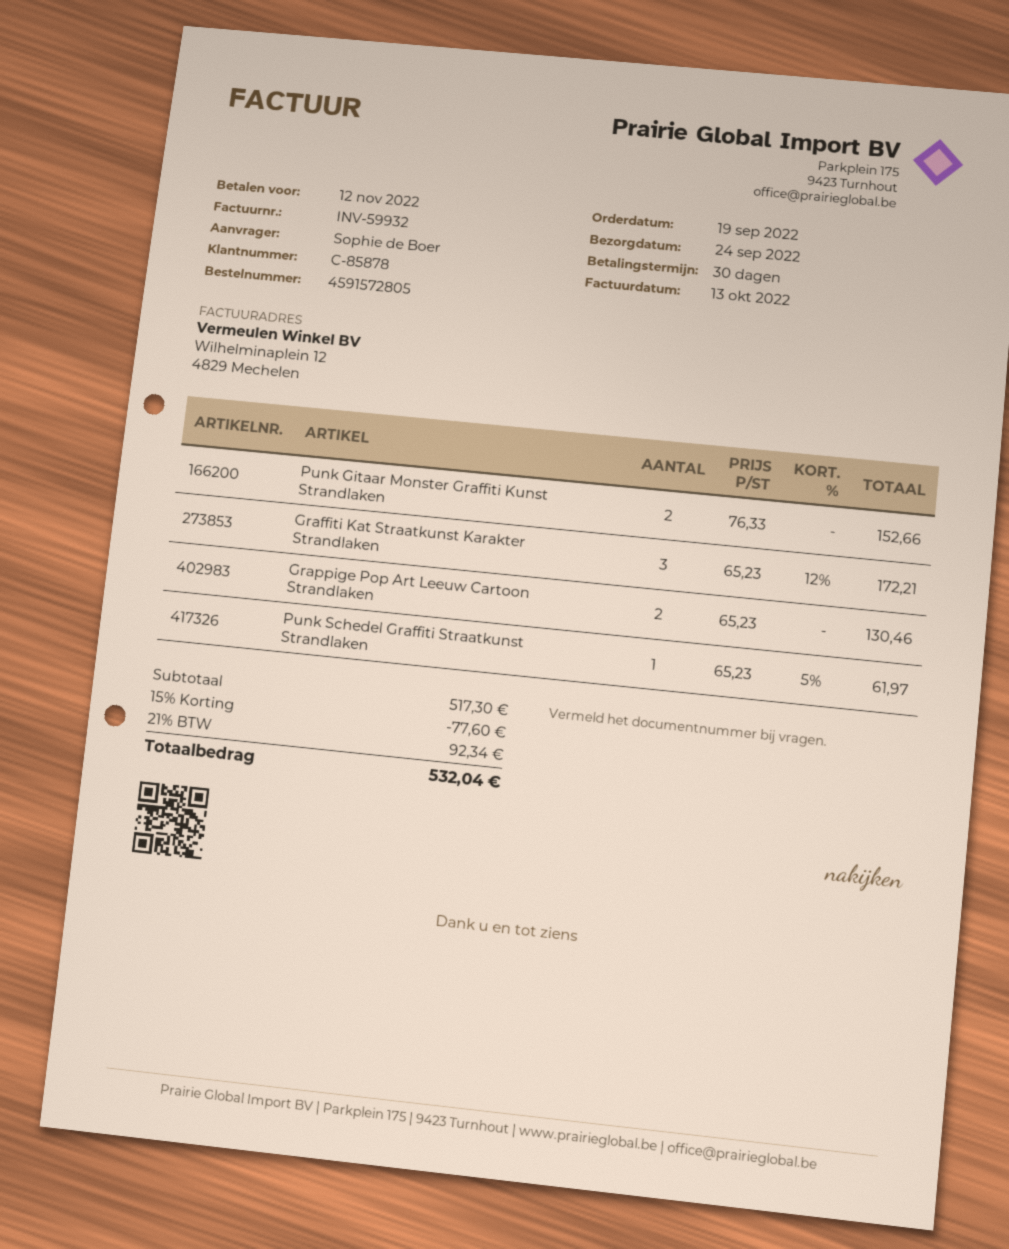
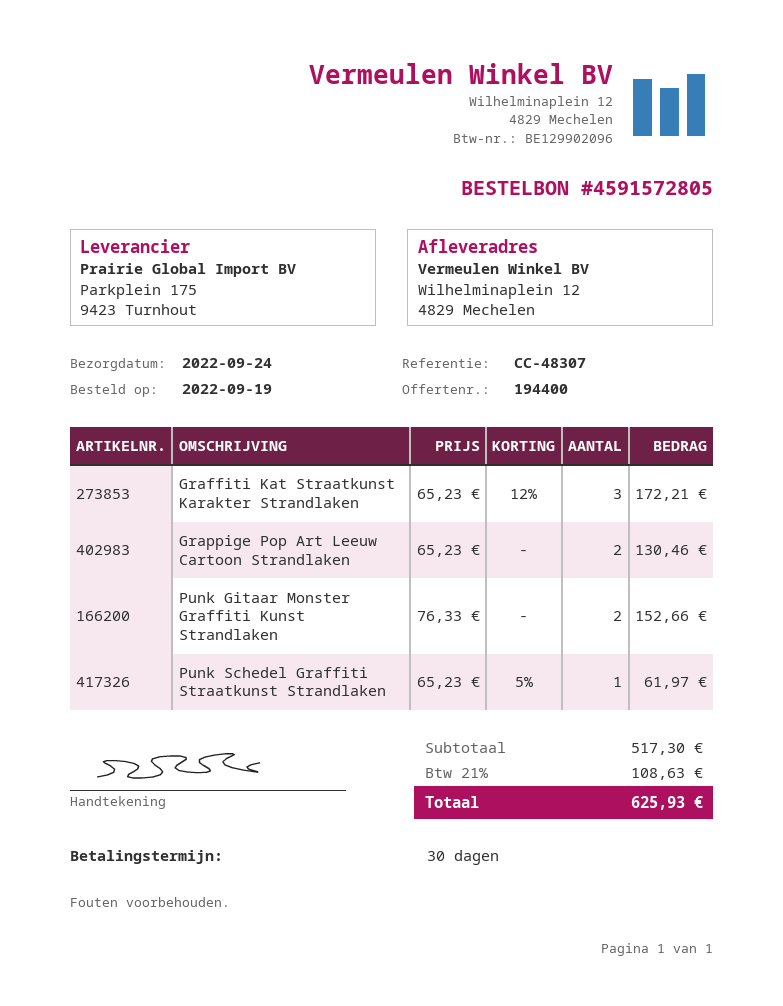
discount: 15% = 77.60 -> none
tax: 21% = 92.34 -> 21% = 108.63
total: 532.04 -> 625.93

